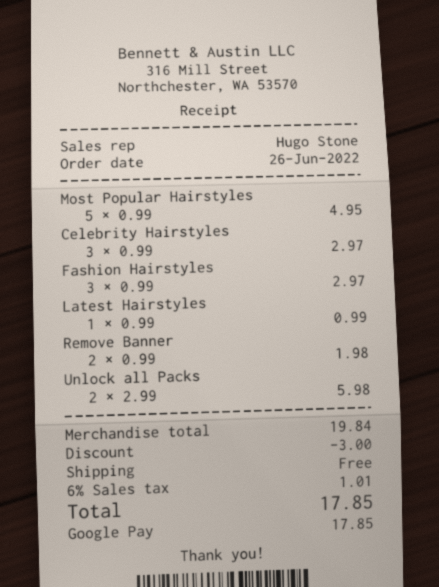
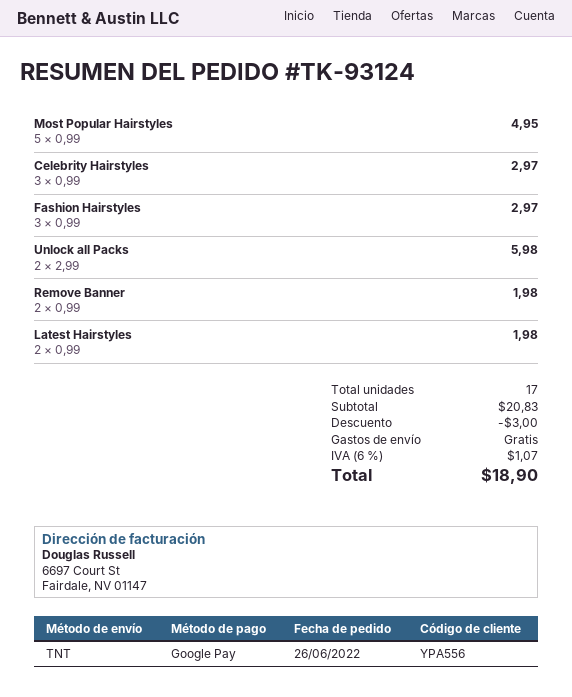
Latest Hairstyles: 1 x 0.99 = 0.99 -> 2 x 0.99 = 1.98
subtotal: 19.84 -> 20.83
tax: 6% = 1.01 -> 6% = 1.07
total: 17.85 -> 18.90

